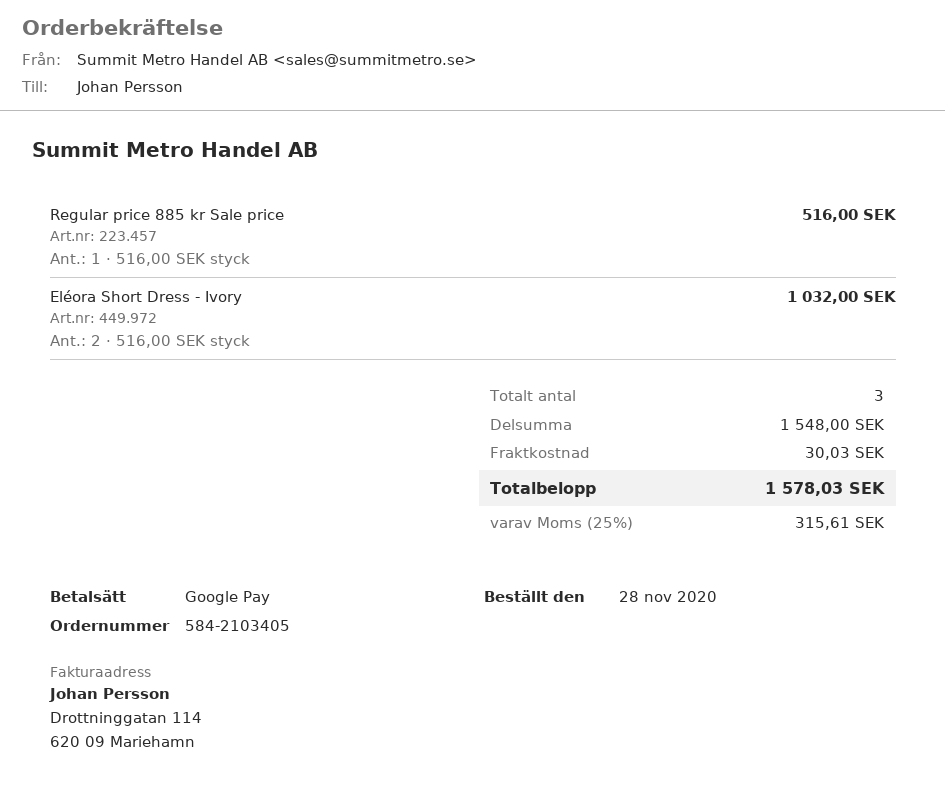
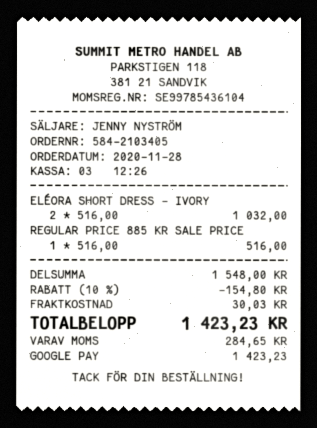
discount: none -> 10% = 154.80
tax: 315.61 -> 284.65
total: 1578.03 -> 1423.23

